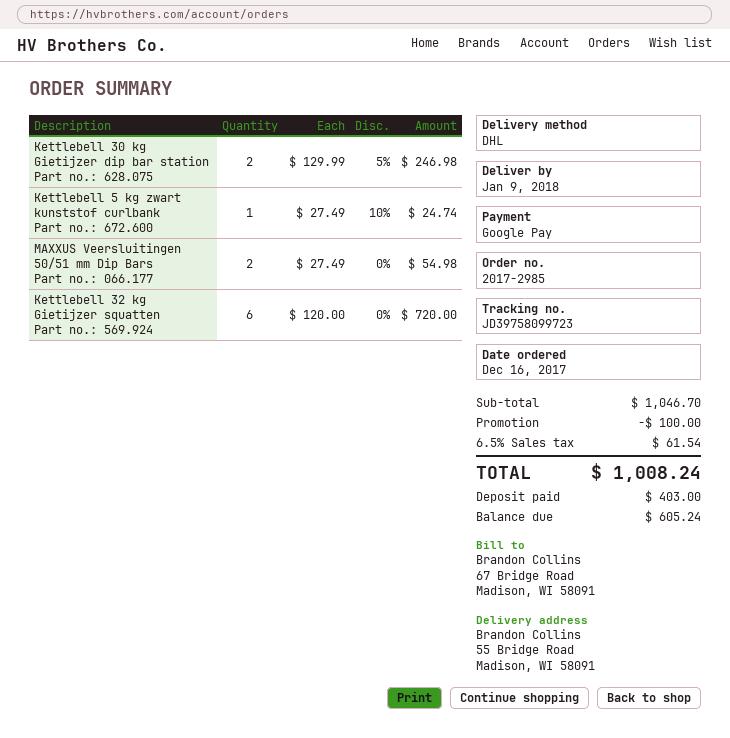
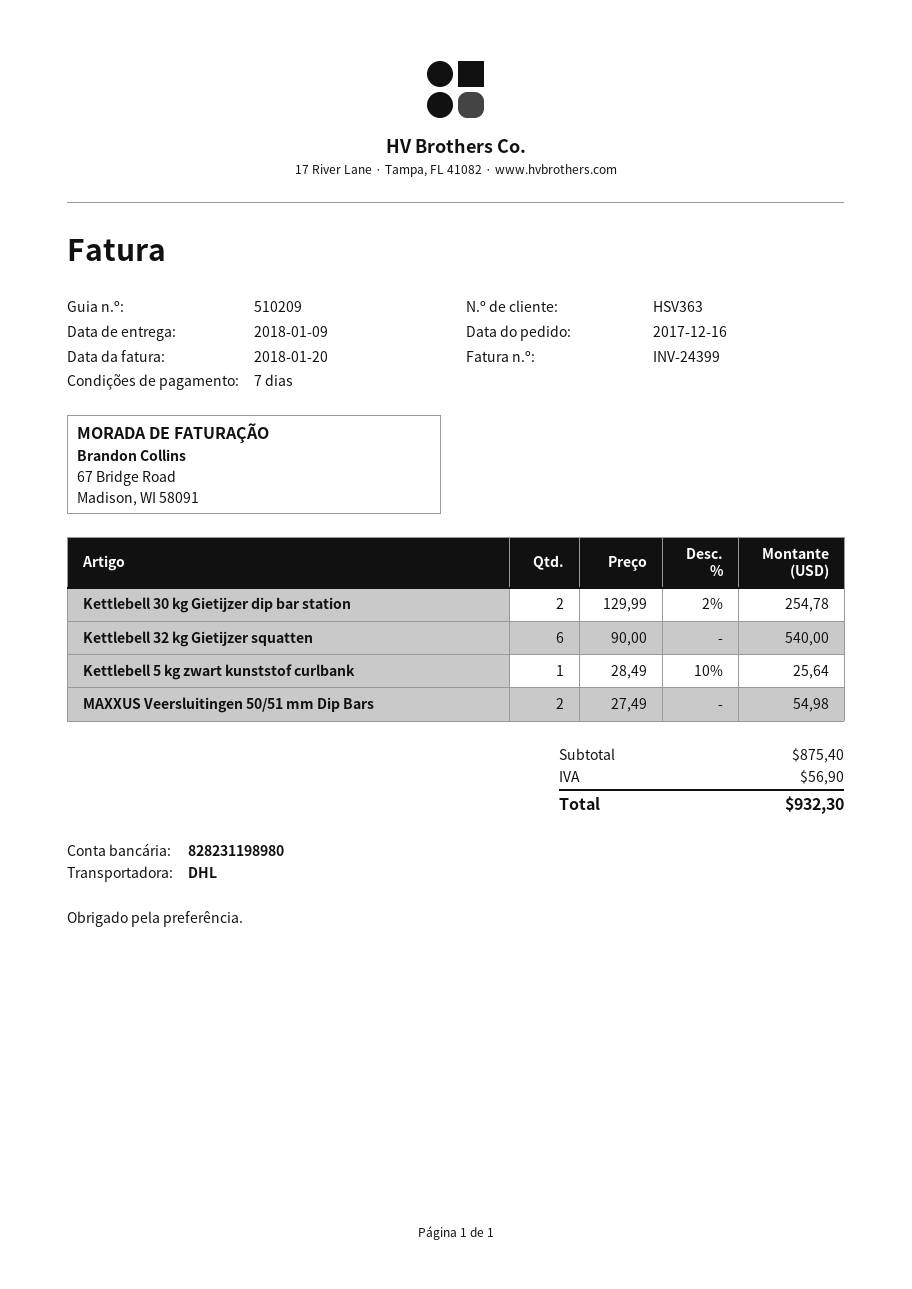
Kettlebell 30 kg Gietijzer dip bar station: 2 x 129.99 - 5% = 246.98 -> 2 x 129.99 - 2% = 254.78
Kettlebell 5 kg zwart kunststof curlbank: 1 x 27.49 - 10% = 24.74 -> 1 x 28.49 - 10% = 25.64
Kettlebell 32 kg Gietijzer squatten: 6 x 120.00 = 720.00 -> 6 x 90.00 = 540.00
subtotal: 1046.70 -> 875.40
discount: 100.00 -> none
tax: 61.54 -> 56.90
total: 1008.24 -> 932.30

